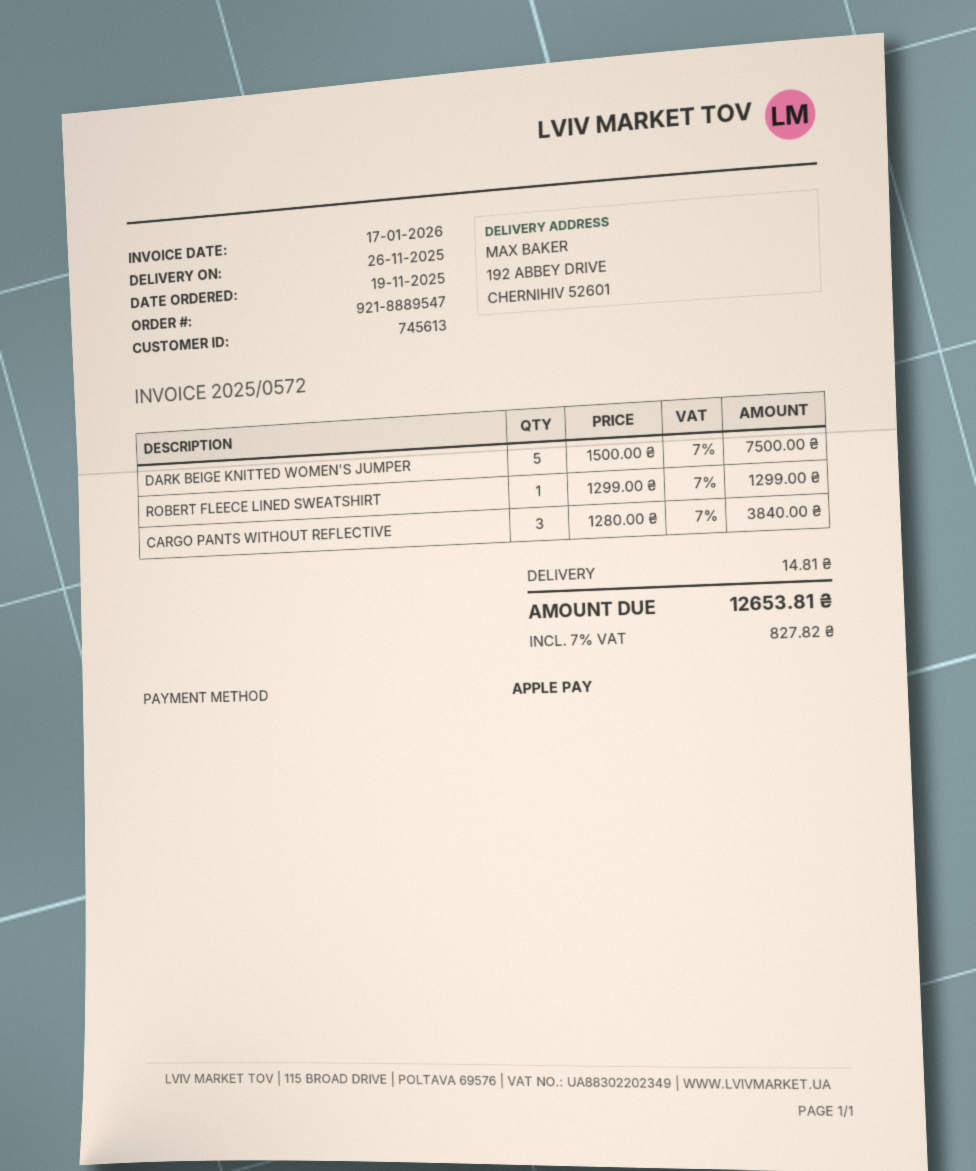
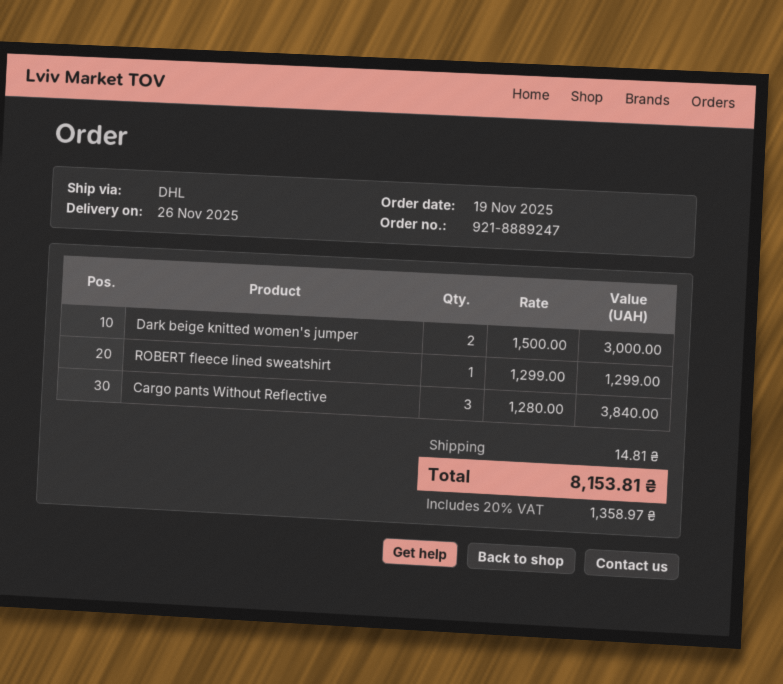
order number: 921-8889547 -> 921-8889247
DARK BEIGE KNITTED WOMEN'S JUMPER: 5 x 1500.00 = 7500.00 -> 2 x 1500.00 = 3000.00
tax: 7% = 827.82 -> 20% = 1358.97
total: 12653.81 -> 8153.81

